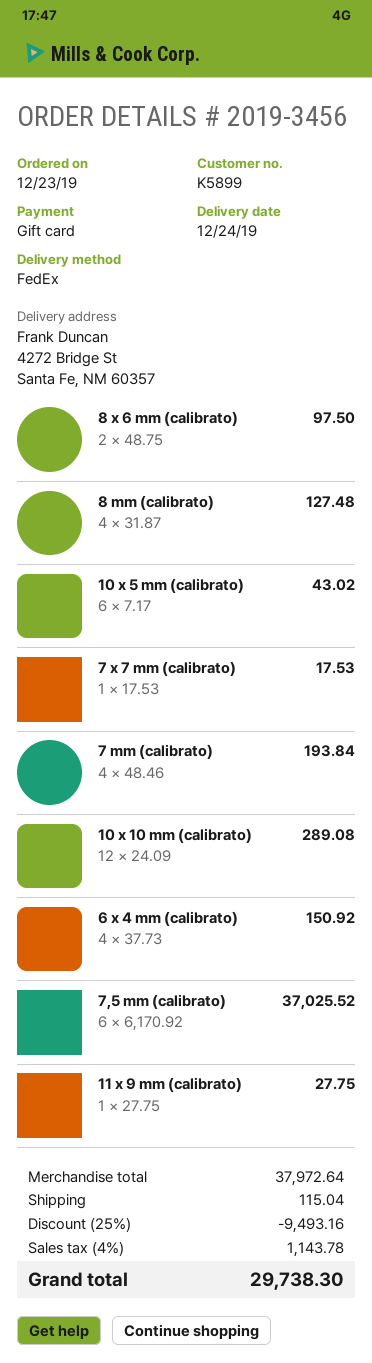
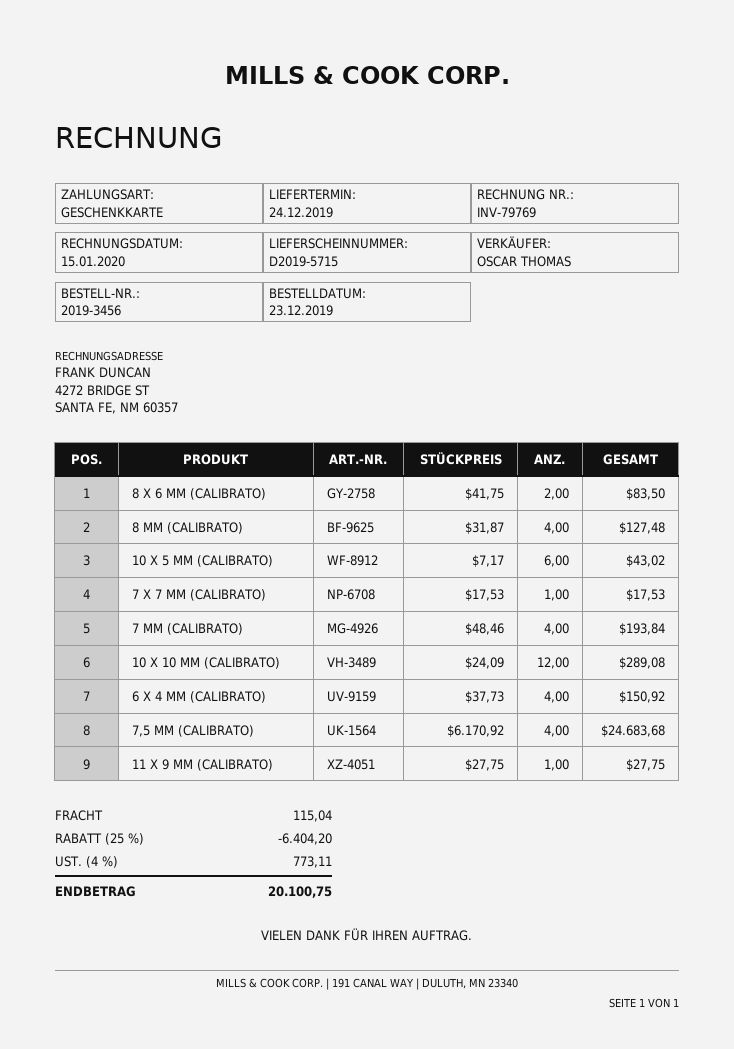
8 x 6 mm (calibrato): 2 x 48.75 = 97.50 -> 2 x 41.75 = 83.50
7,5 mm (calibrato): 6 x 6170.92 = 37025.52 -> 4 x 6170.92 = 24683.68
discount: 25% = 9493.16 -> 25% = 6404.20
tax: 4% = 1143.78 -> 4% = 773.11
total: 29738.30 -> 20100.75

